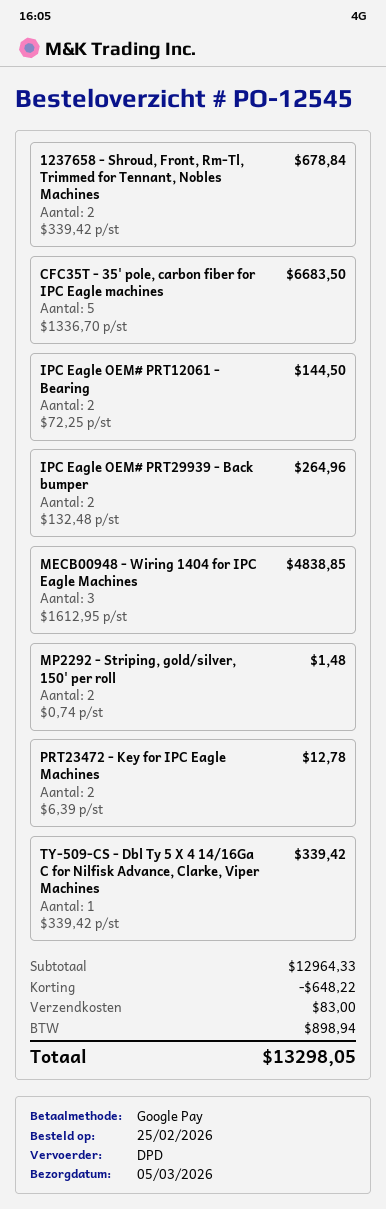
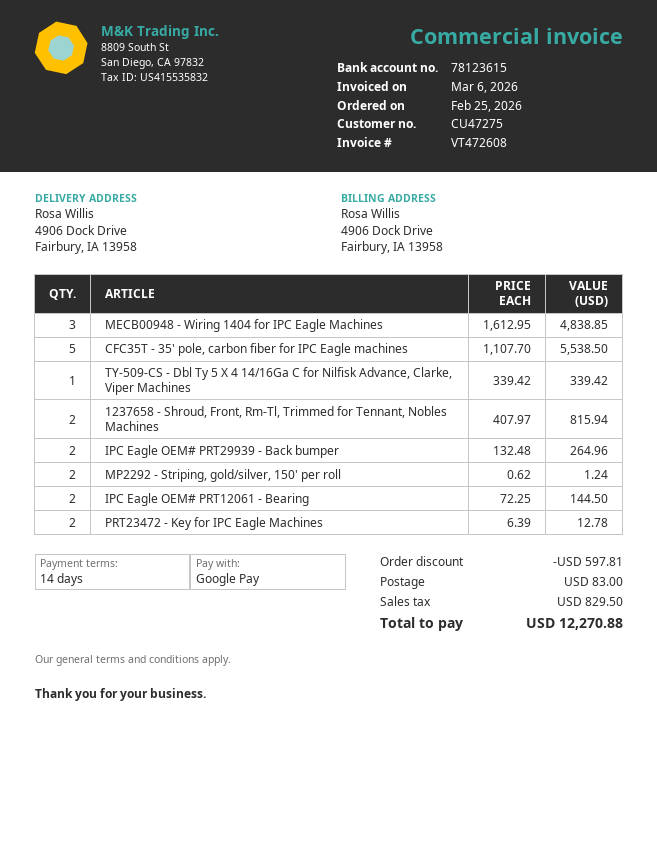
1237658 - Shroud, Front, Rm-Tl, Trimmed for Tennant, Nobles Machines: 2 x 339.42 = 678.84 -> 2 x 407.97 = 815.94
CFC35T - 35' pole, carbon fiber for IPC Eagle machines: 5 x 1336.70 = 6683.50 -> 5 x 1107.70 = 5538.50
MP2292 - Striping, gold/silver, 150' per roll: 2 x 0.74 = 1.48 -> 2 x 0.62 = 1.24
discount: 648.22 -> 597.81
tax: 898.94 -> 829.50
total: 13298.05 -> 12270.88

